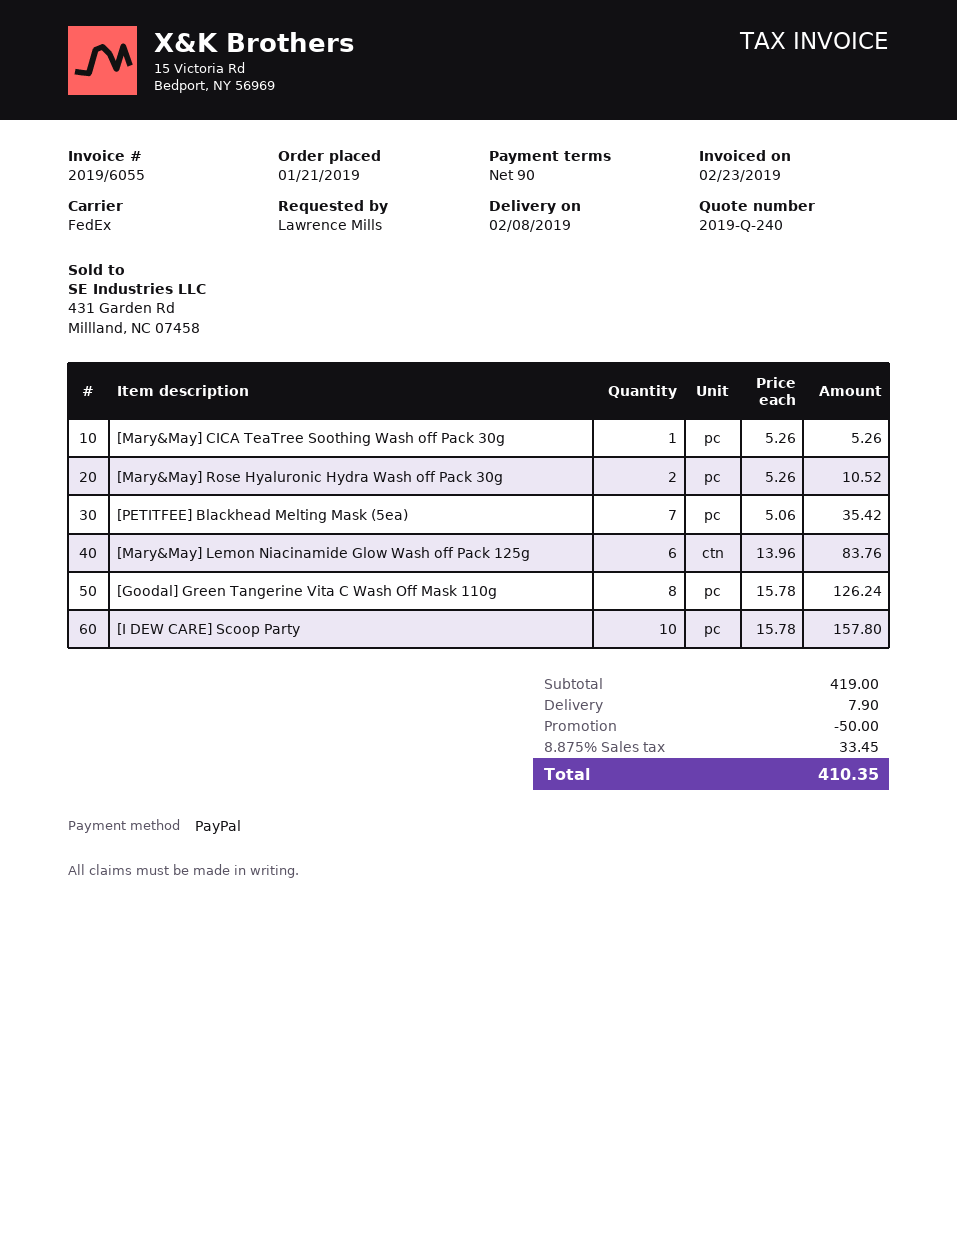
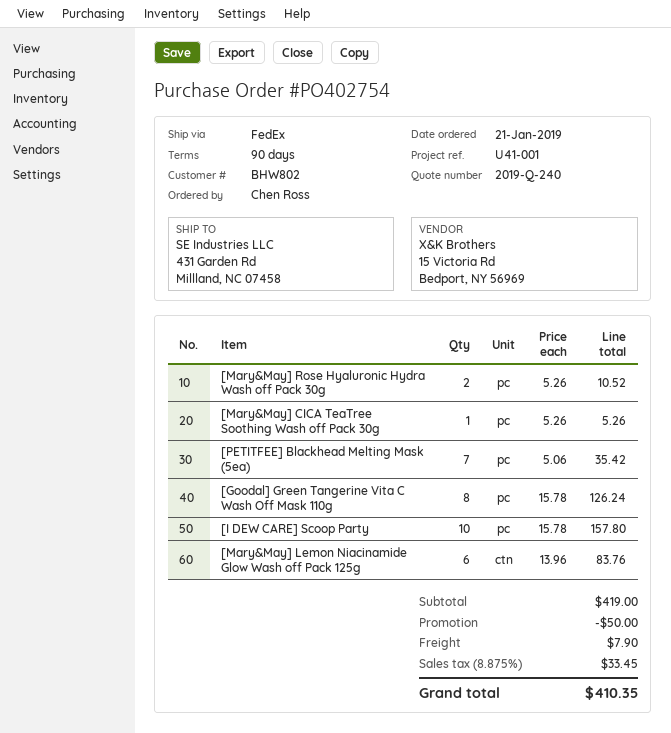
ordered by: Lawrence Mills -> Chen Ross

